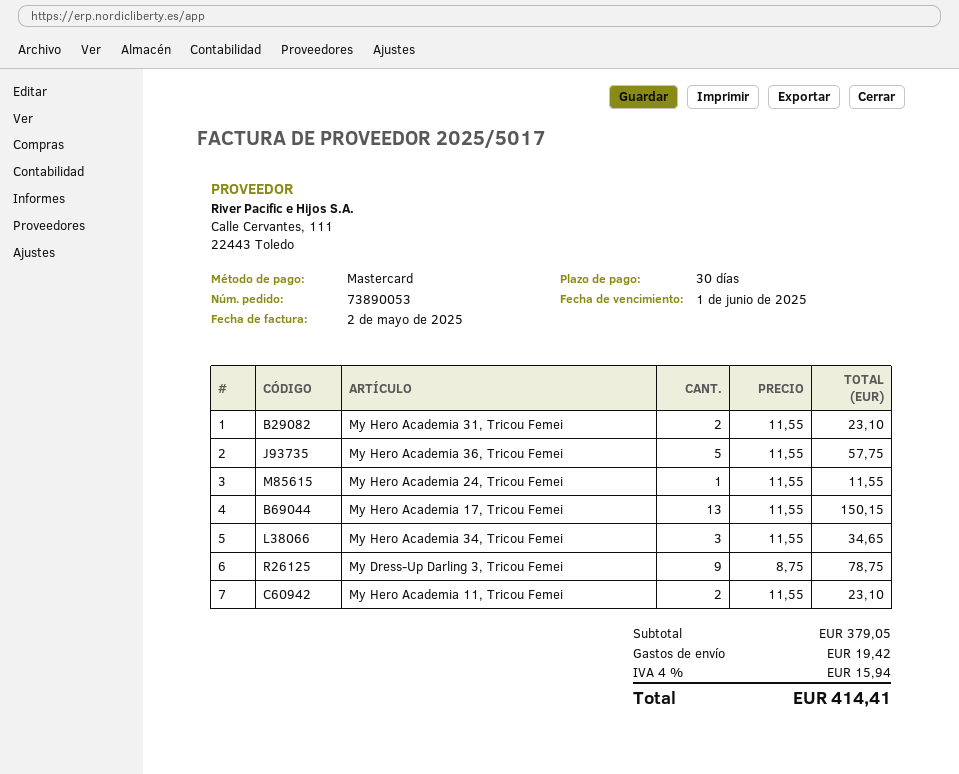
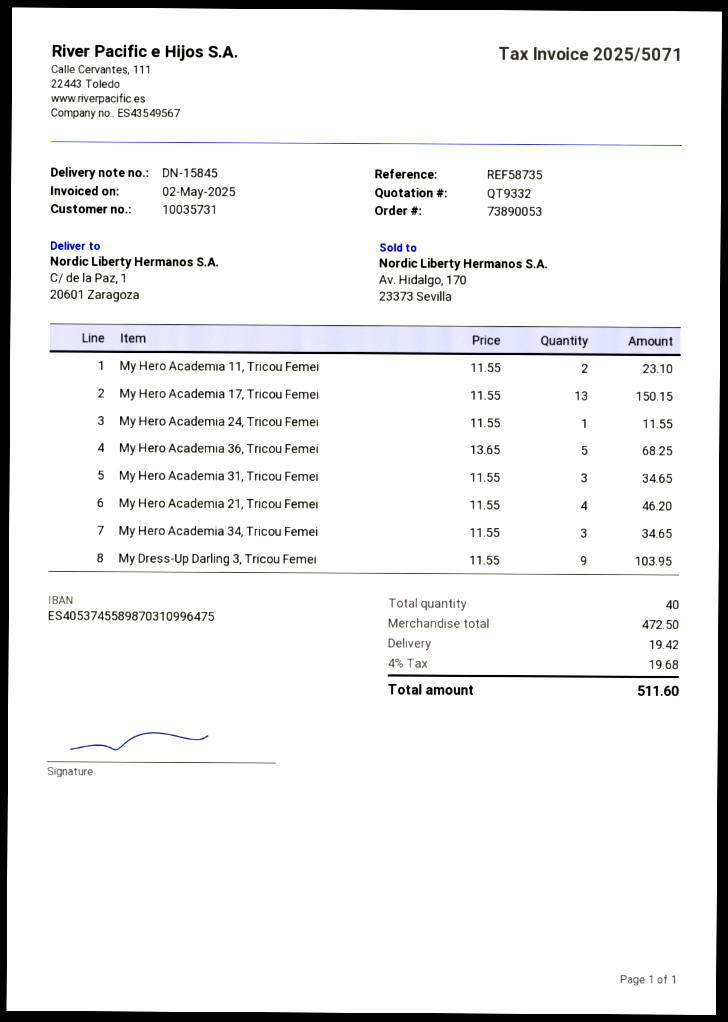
invoice number: 2025/5017 -> 2025/5071
My Hero Academia 31, Tricou Femei: 2 x 11.55 = 23.10 -> 3 x 11.55 = 34.65
My Hero Academia 36, Tricou Femei: 5 x 11.55 = 57.75 -> 5 x 13.65 = 68.25
My Dress-Up Darling 3, Tricou Femei: 9 x 8.75 = 78.75 -> 9 x 11.55 = 103.95
My Hero Academia 21, Tricou Femei: none -> 4 x 11.55 = 46.20
subtotal: 379.05 -> 472.50
tax: 4% = 15.94 -> 4% = 19.68
total: 414.41 -> 511.60

